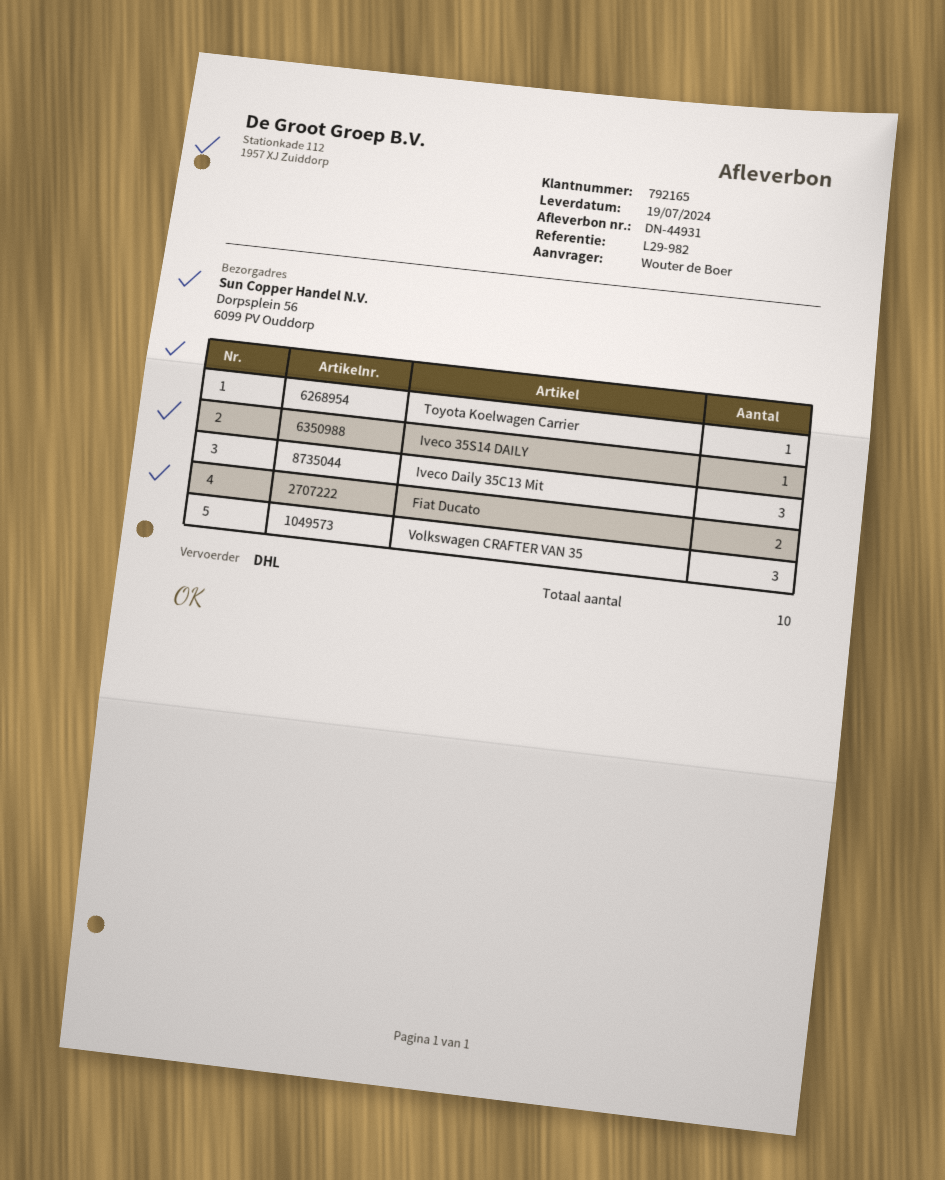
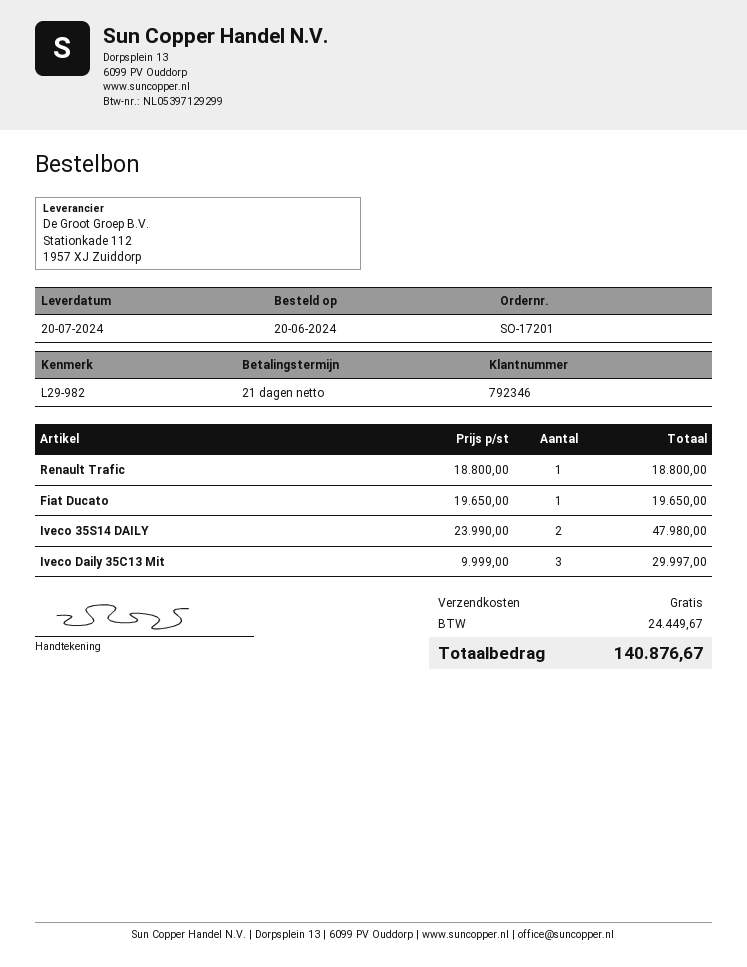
delivery date: 2024-07-19 -> 2024-07-20
customer number: 792165 -> 792346
Toyota Koelwagen Carrier: 1 -> none
Iveco 35S14 DAILY: 1 -> 2
Fiat Ducato: 2 -> 1
Volkswagen CRAFTER VAN 35: 3 -> none
Renault Trafic: none -> 1

